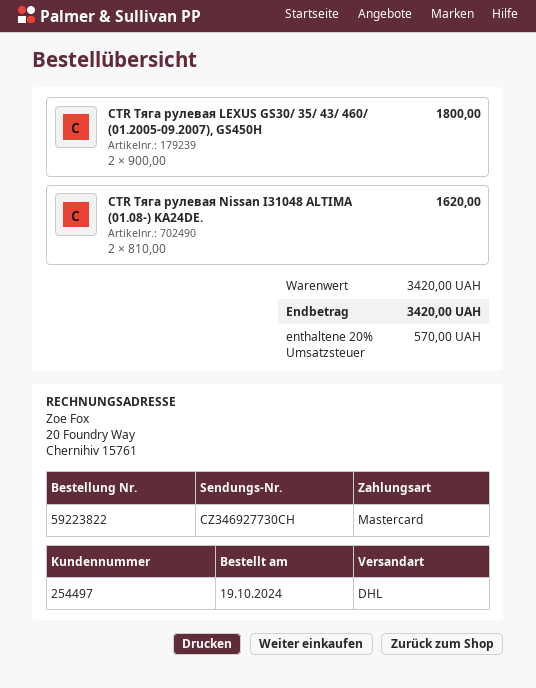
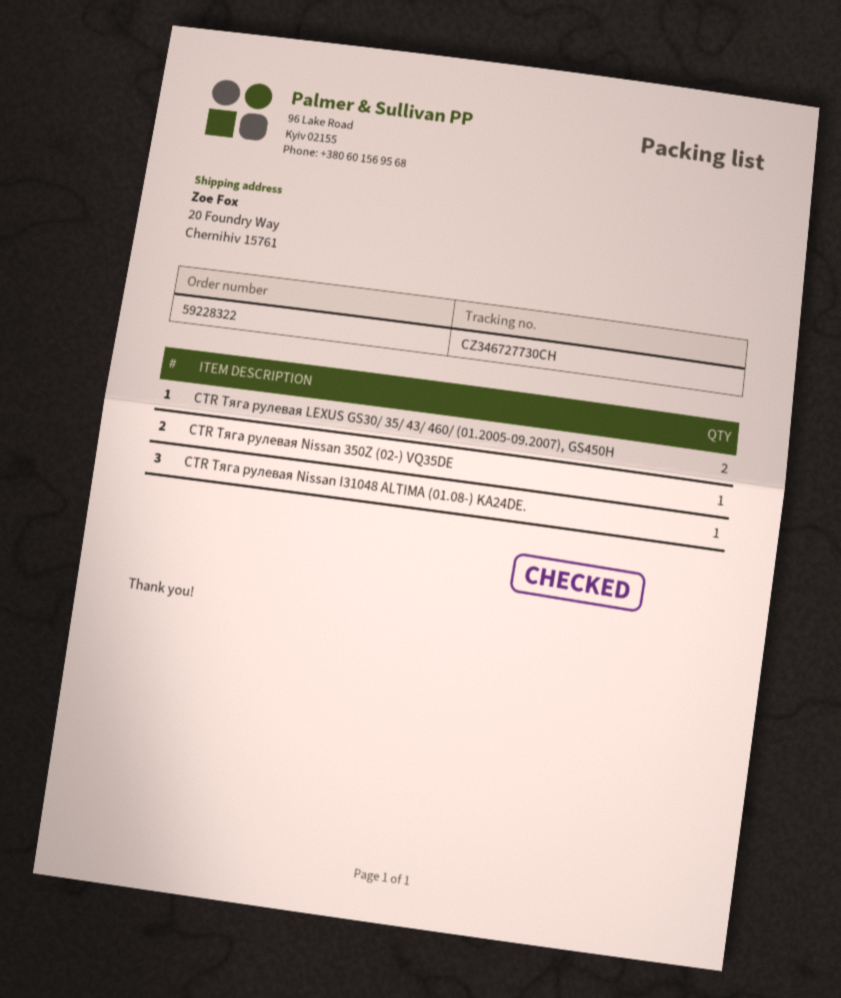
order number: 59223822 -> 59228322
tracking number: CZ346927730CH -> CZ346727730CH
CTR Тяга рулевая Nissan I31048 ALTIMA (01.08-) KA24DE.: 2 -> 1
CTR Тяга рулевая Nissan 350Z (02-) VQ35DE: none -> 1

